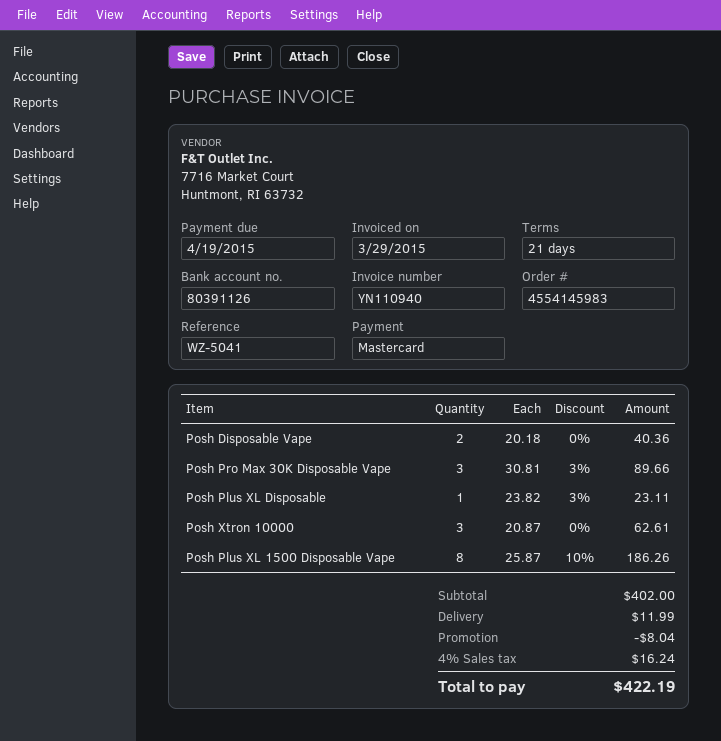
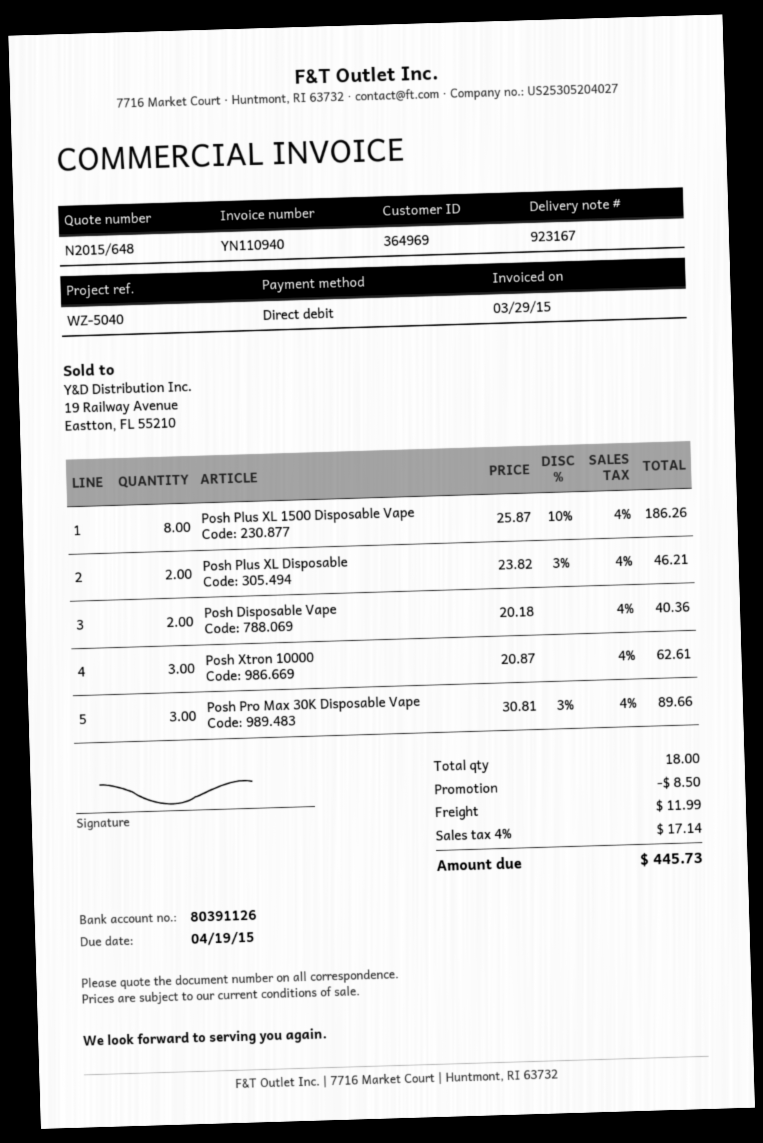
reference: WZ-5041 -> WZ-5040
payment method: Mastercard -> direct debit
Posh Plus XL Disposable: 1 x 23.82 - 3% = 23.11 -> 2 x 23.82 - 3% = 46.21
discount: 8.04 -> 8.50
tax: 4% = 16.24 -> 4% = 17.14
total: 422.19 -> 445.73

